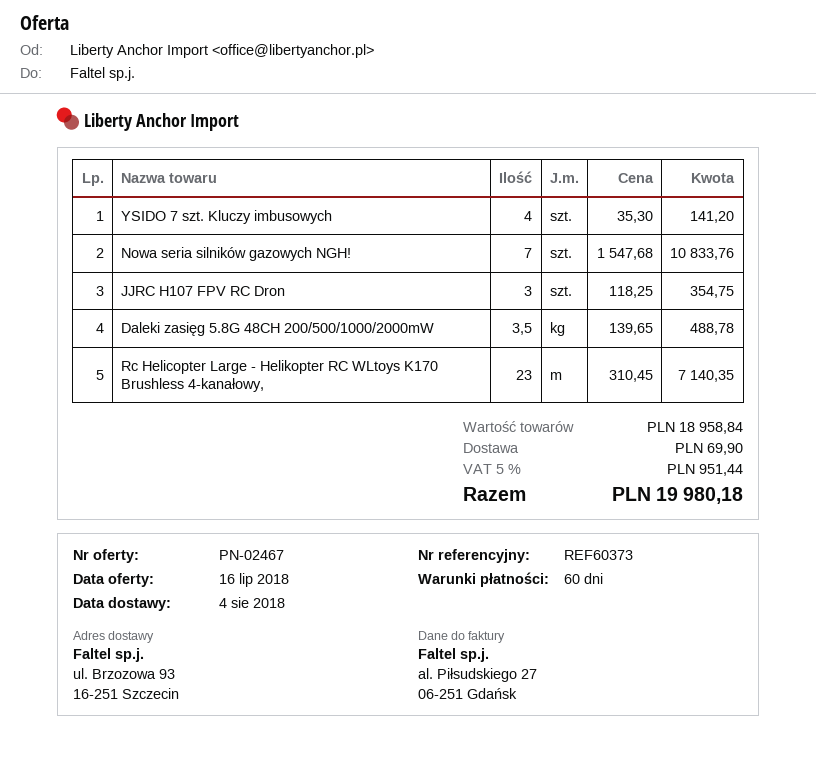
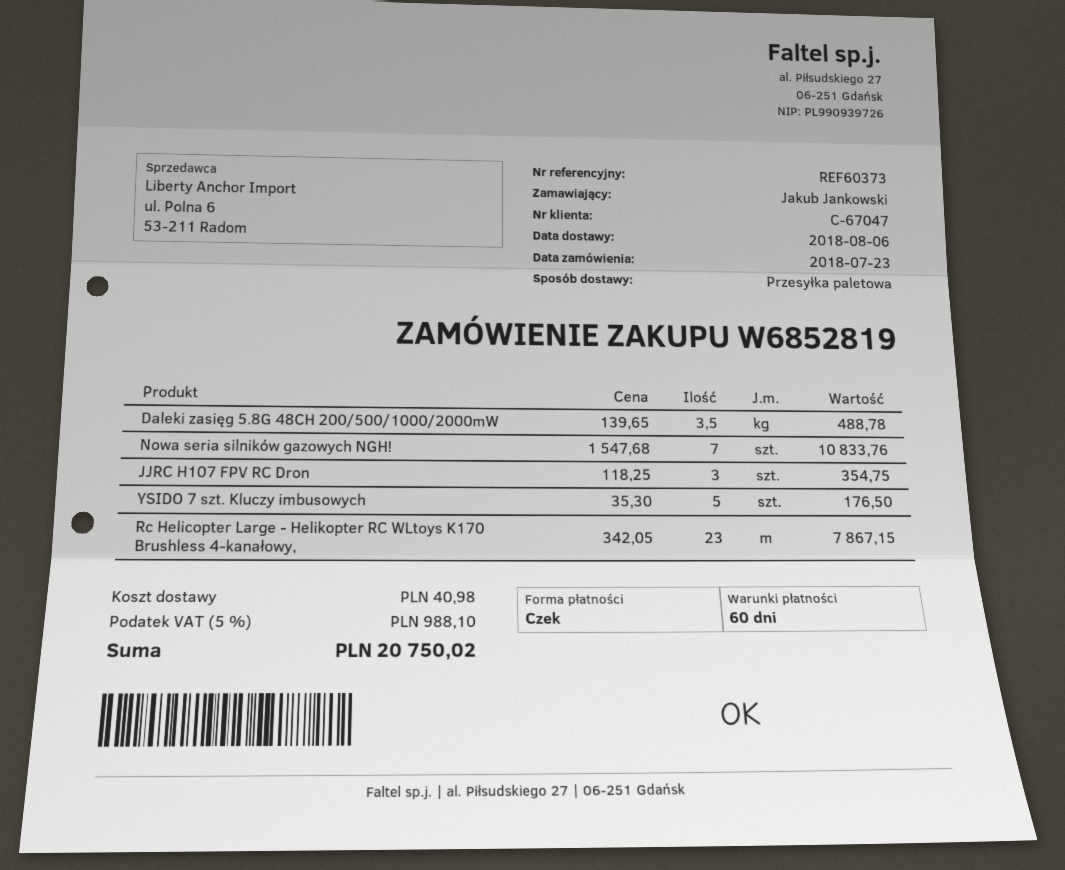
delivery date: 2018-08-04 -> 2018-08-06
YSIDO 7 szt. Kluczy imbusowych: 4 x 35.30 = 141.20 -> 5 x 35.30 = 176.50
Rc Helicopter Large - Helikopter RC WLtoys K170 Brushless 4-kanałowy,: 23 x 310.45 = 7140.35 -> 23 x 342.05 = 7867.15
shipping: 69.90 -> 40.98
tax: 5% = 951.44 -> 5% = 988.10
total: 19980.18 -> 20750.02

